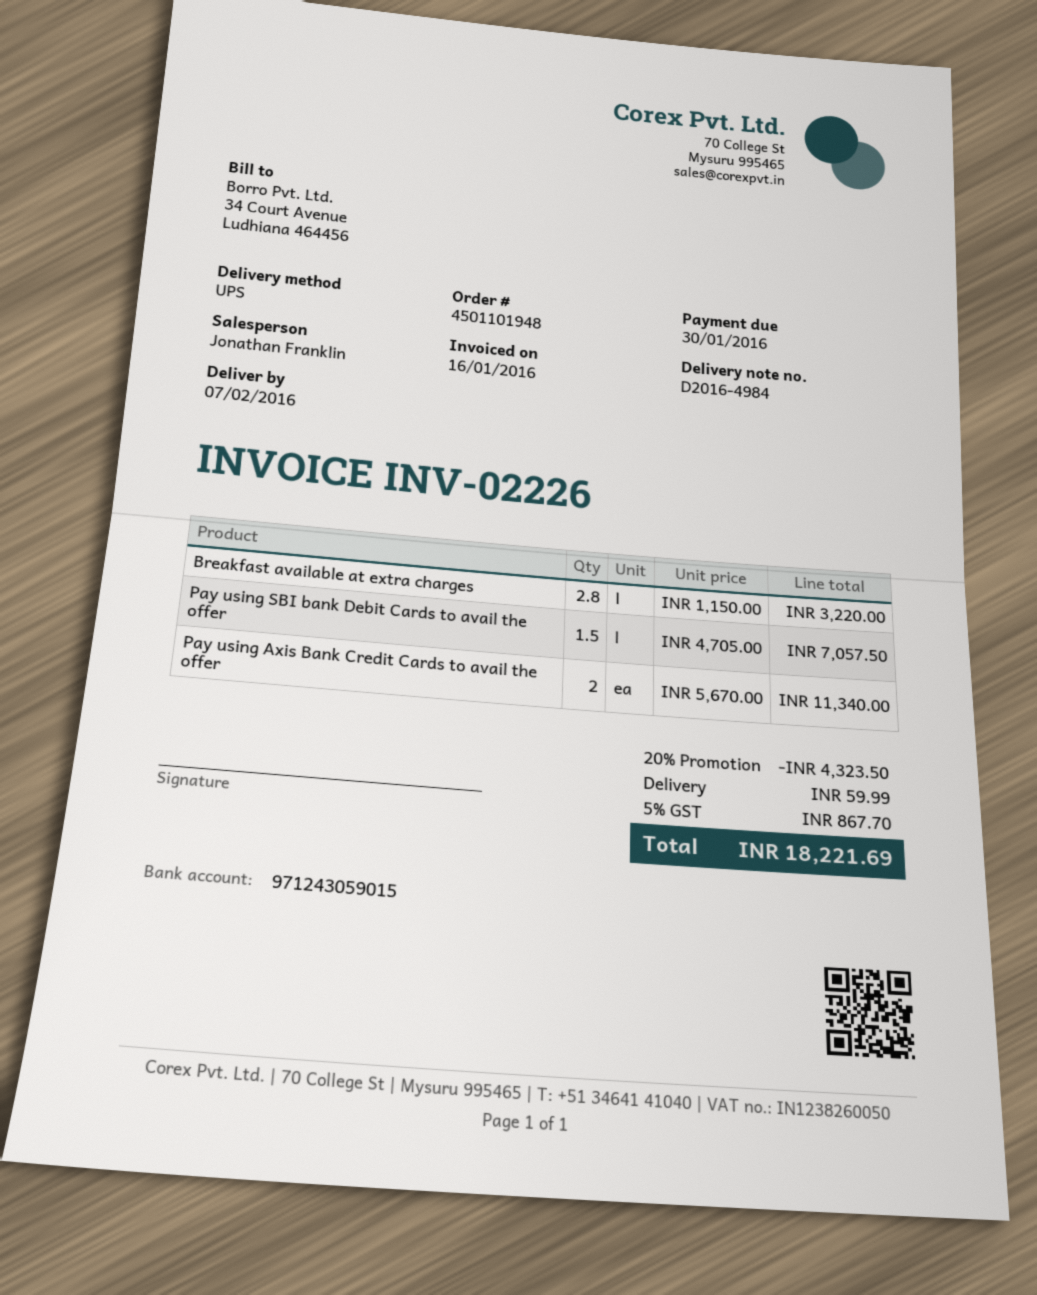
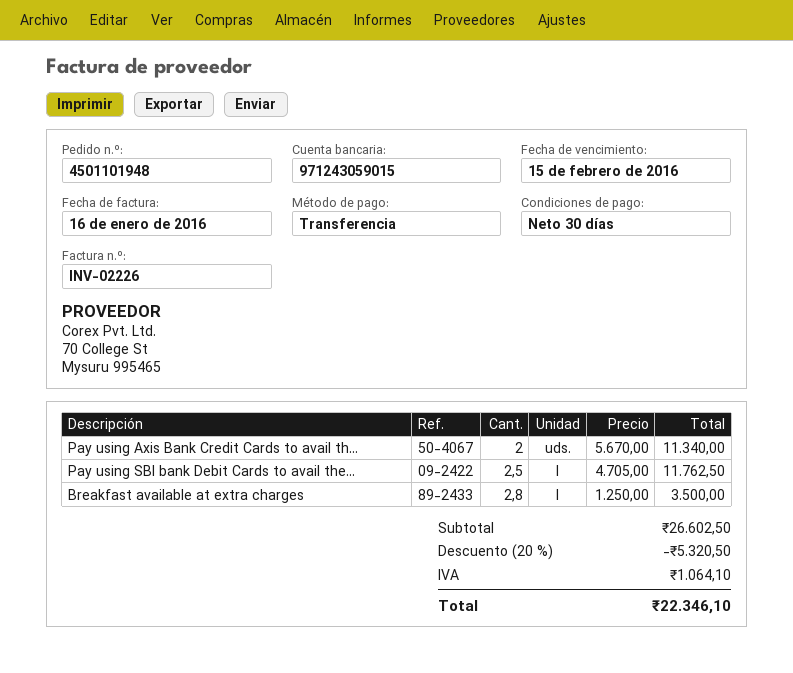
due date: 2016-01-30 -> 2016-02-15
Breakfast available at extra charges: 2.8 x 1150.00 = 3220.00 -> 2.8 x 1250.00 = 3500.00
Pay using SBI bank Debit Cards to avail the offer: 1.5 x 4705.00 = 7057.50 -> 2.5 x 4705.00 = 11762.50
discount: 20% = 4323.50 -> 20% = 5320.50
shipping: 59.99 -> none
tax: 867.70 -> 1064.10
total: 18221.69 -> 22346.10

